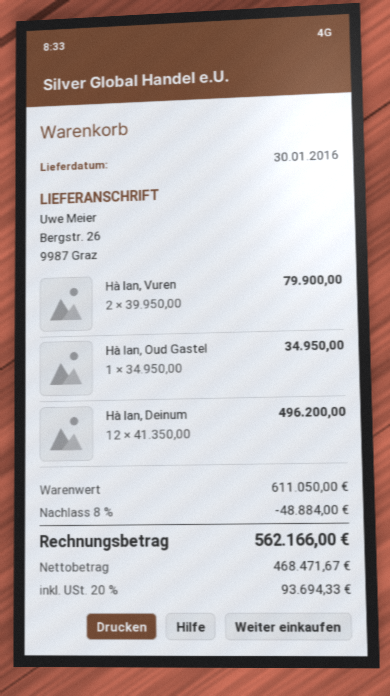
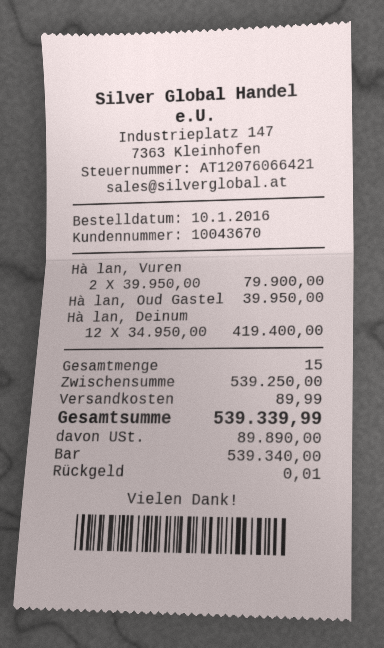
Hà lan, Oud Gastel: 1 x 34950.00 = 34950.00 -> 1 x 39950.00 = 39950.00
Hà lan, Deinum: 12 x 41350.00 = 496200.00 -> 12 x 34950.00 = 419400.00
subtotal: 611050.00 -> 539250.00
discount: 8% = 48884.00 -> none
shipping: none -> 89.99
tax: 93694.33 -> 89890.00
total: 562166.00 -> 539339.99

